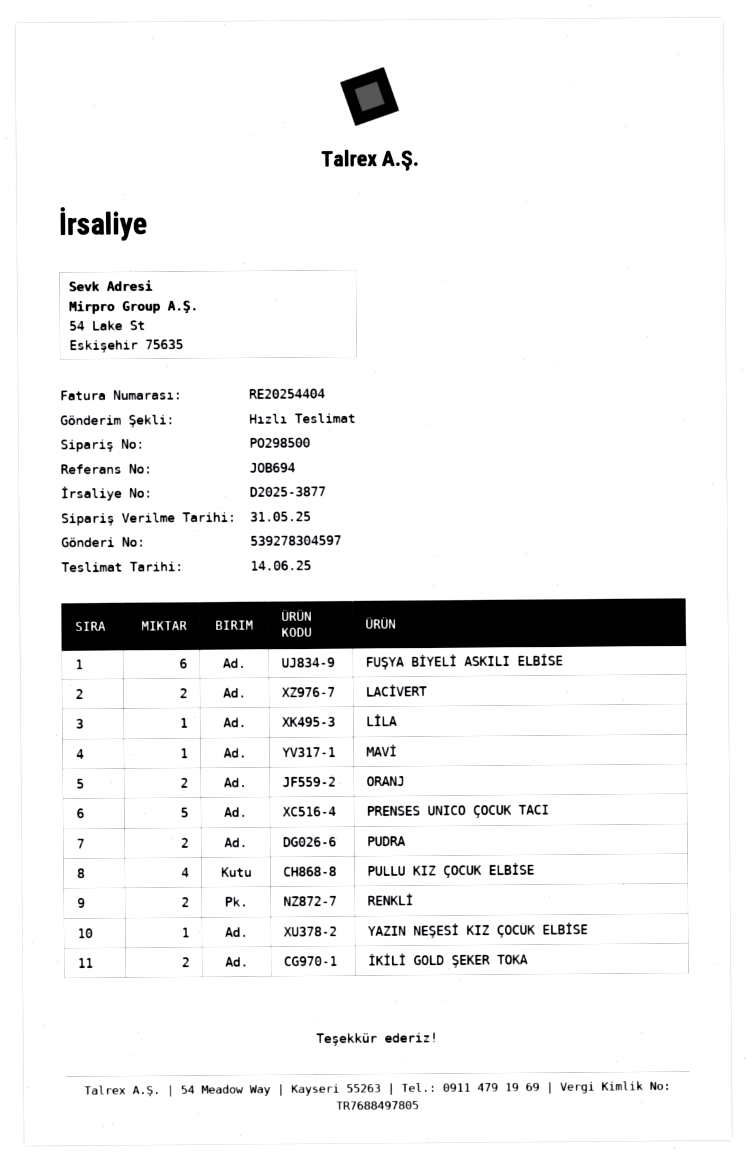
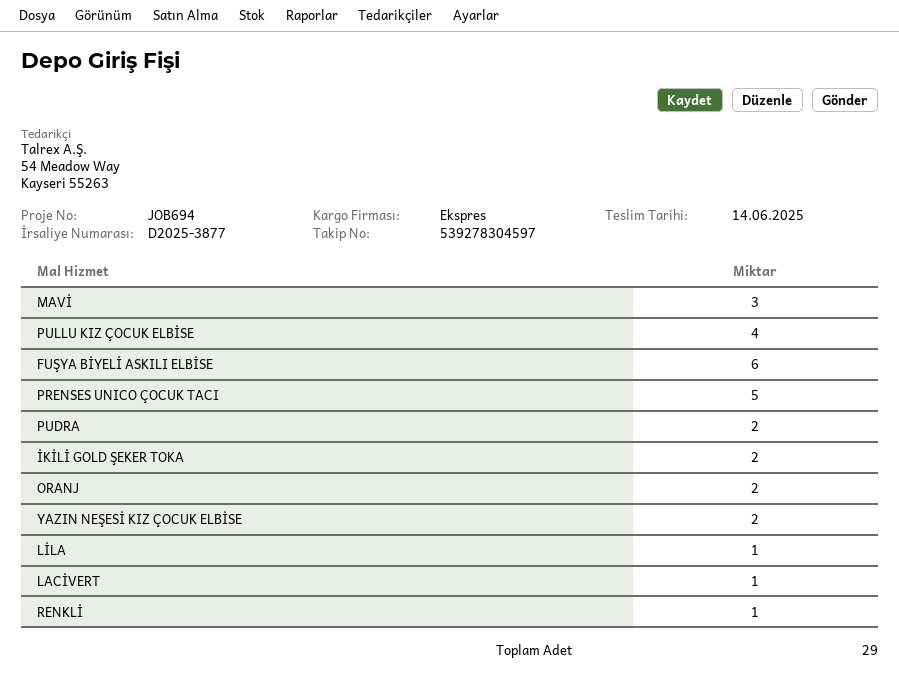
LACİVERT: 2 -> 1
MAVİ: 1 -> 3
RENKLİ: 2 -> 1
YAZIN NEŞESİ KIZ ÇOCUK ELBİSE: 1 -> 2

